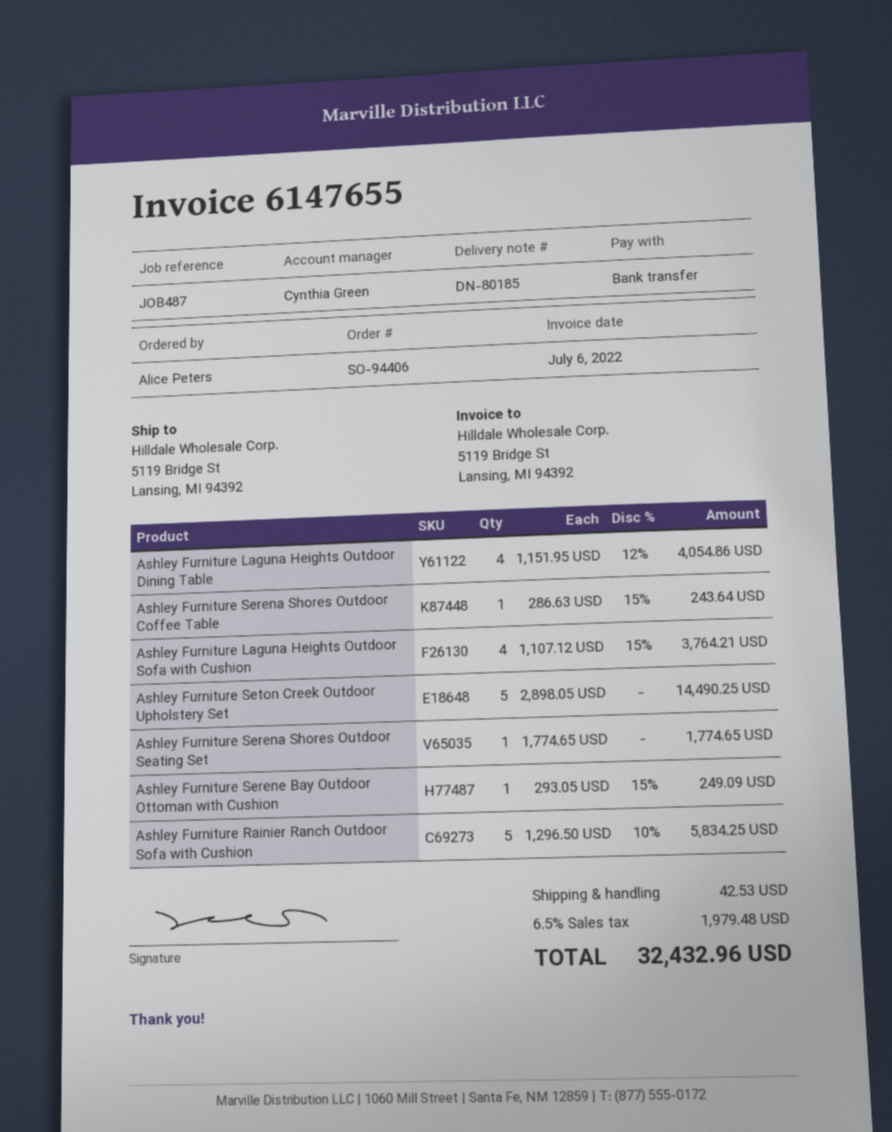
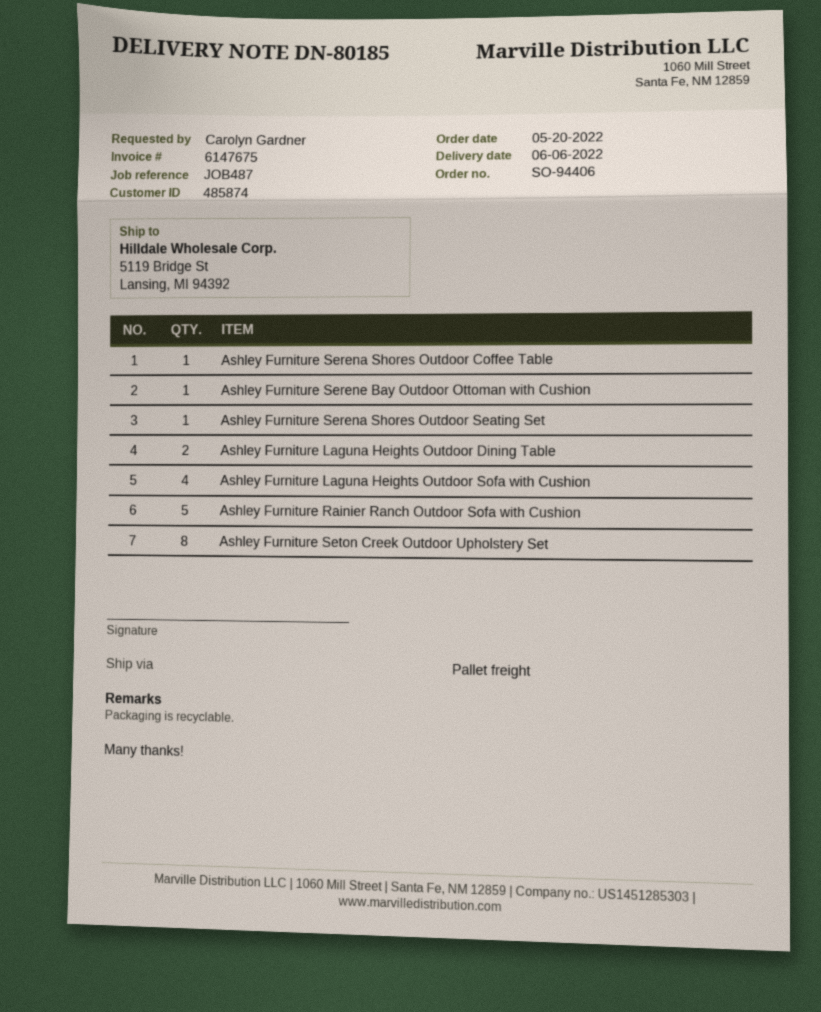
invoice number: 6147655 -> 6147675
ordered by: Alice Peters -> Carolyn Gardner
Ashley Furniture Laguna Heights Outdoor Dining Table: 4 -> 2
Ashley Furniture Seton Creek Outdoor Upholstery Set: 5 -> 8

